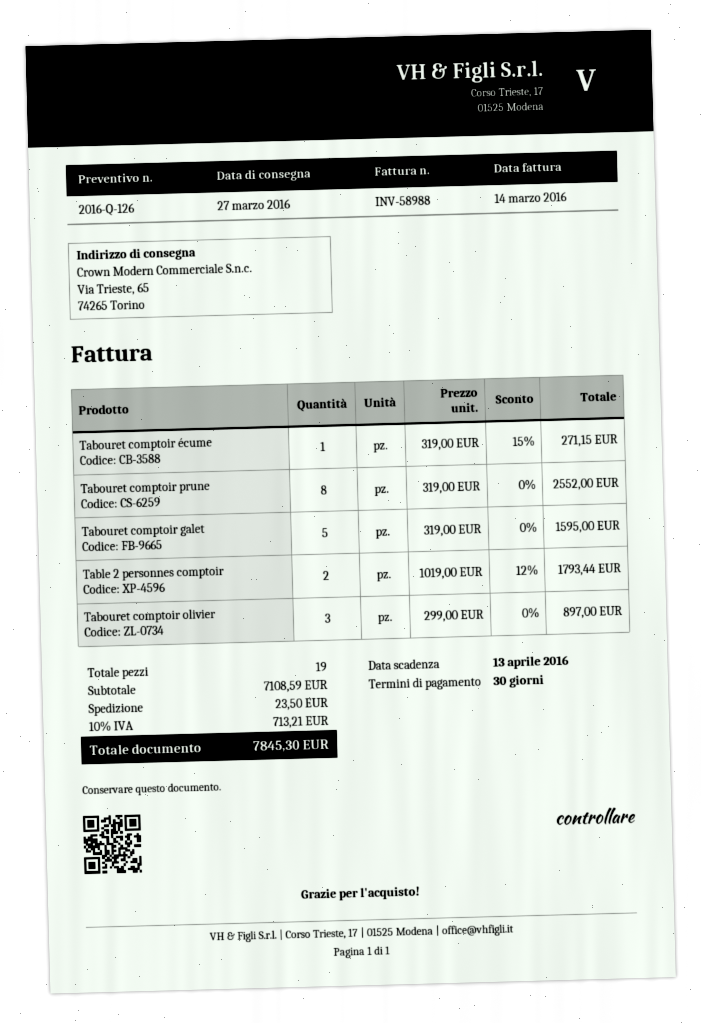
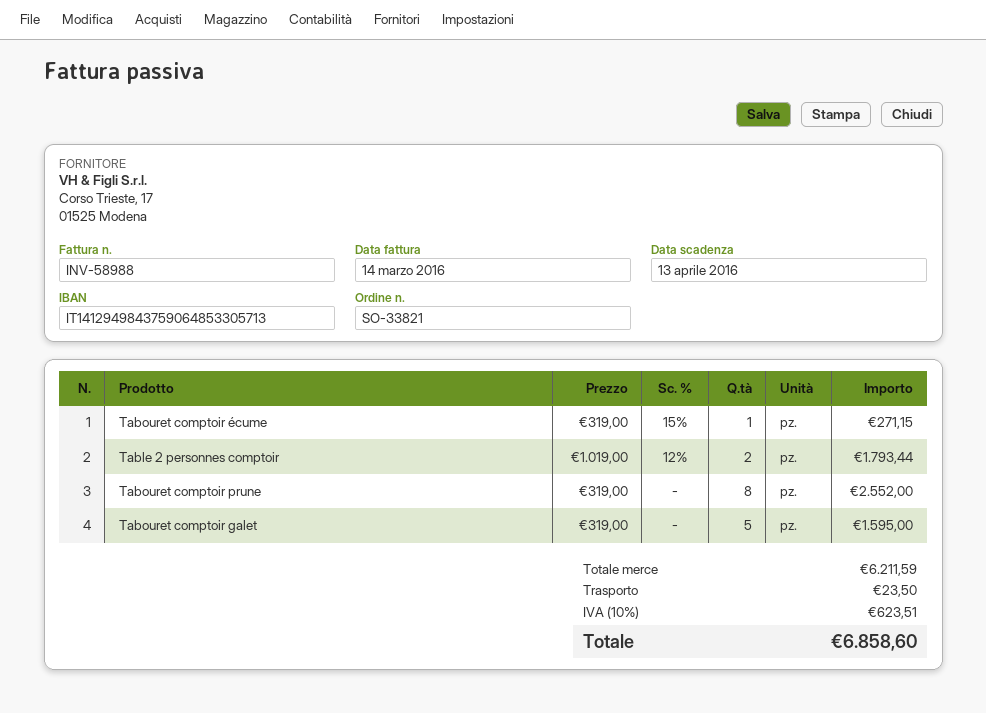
Tabouret comptoir olivier: 3 x 299.00 = 897.00 -> none
subtotal: 7108.59 -> 6211.59
tax: 10% = 713.21 -> 10% = 623.51
total: 7845.30 -> 6858.60

